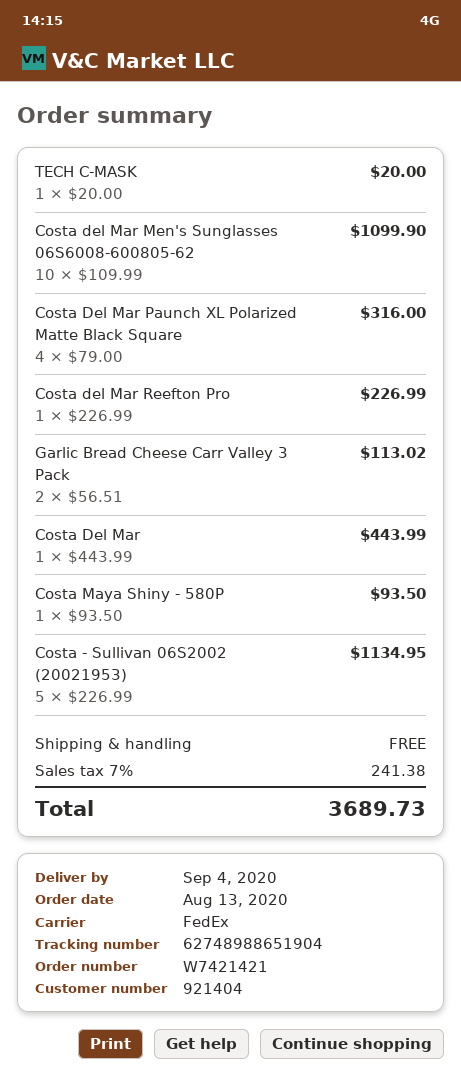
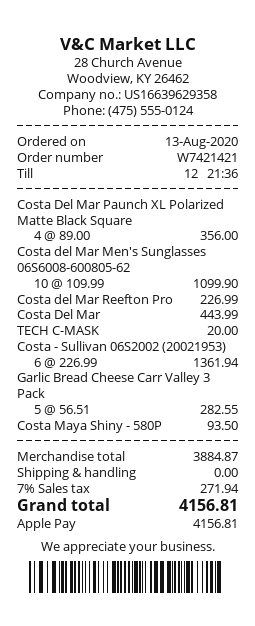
Costa Del Mar Paunch XL Polarized Matte Black Square: 4 x 79.00 = 316.00 -> 4 x 89.00 = 356.00
Garlic Bread Cheese Carr Valley 3 Pack: 2 x 56.51 = 113.02 -> 5 x 56.51 = 282.55
Costa - Sullivan 06S2002 (20021953): 5 x 226.99 = 1134.95 -> 6 x 226.99 = 1361.94
tax: 7% = 241.38 -> 7% = 271.94
total: 3689.73 -> 4156.81

